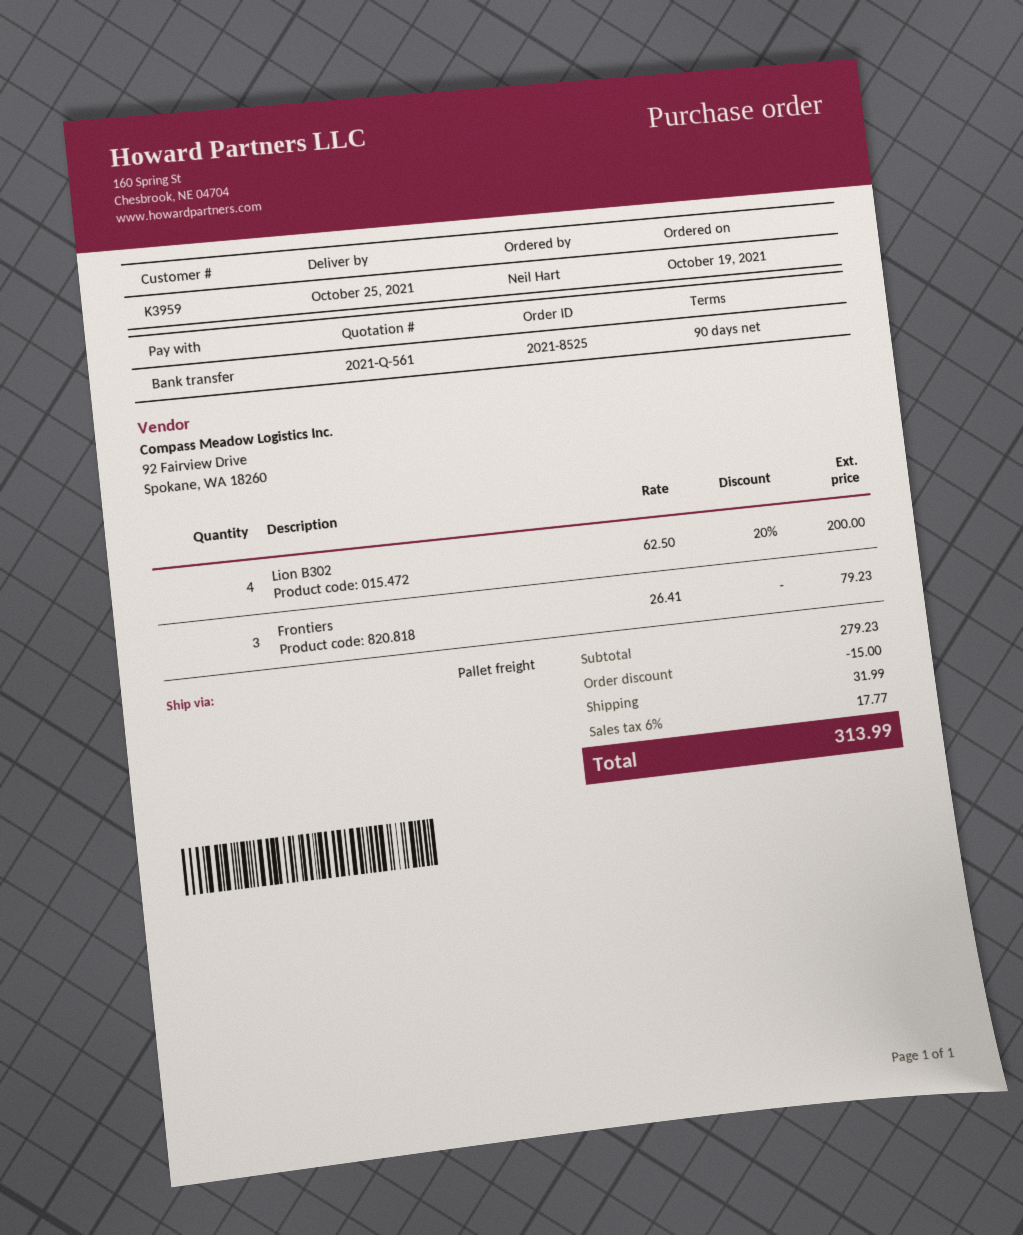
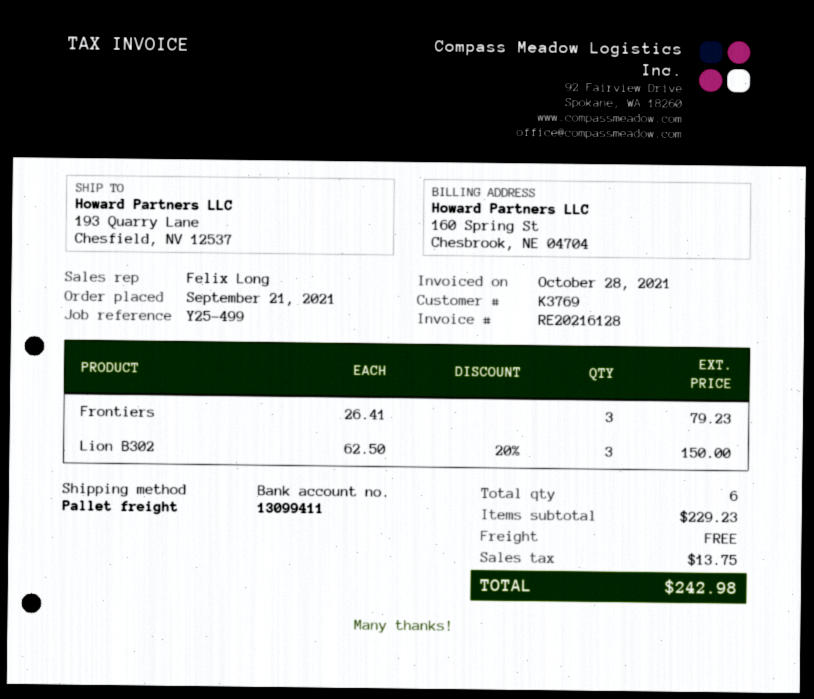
order date: 2021-10-19 -> 2021-09-21
customer number: K3959 -> K3769
Lion B302: 4 x 62.50 - 20% = 200.00 -> 3 x 62.50 - 20% = 150.00
subtotal: 279.23 -> 229.23
discount: 15.00 -> none
shipping: 31.99 -> 0.00
tax: 17.77 -> 13.75
total: 313.99 -> 242.98

